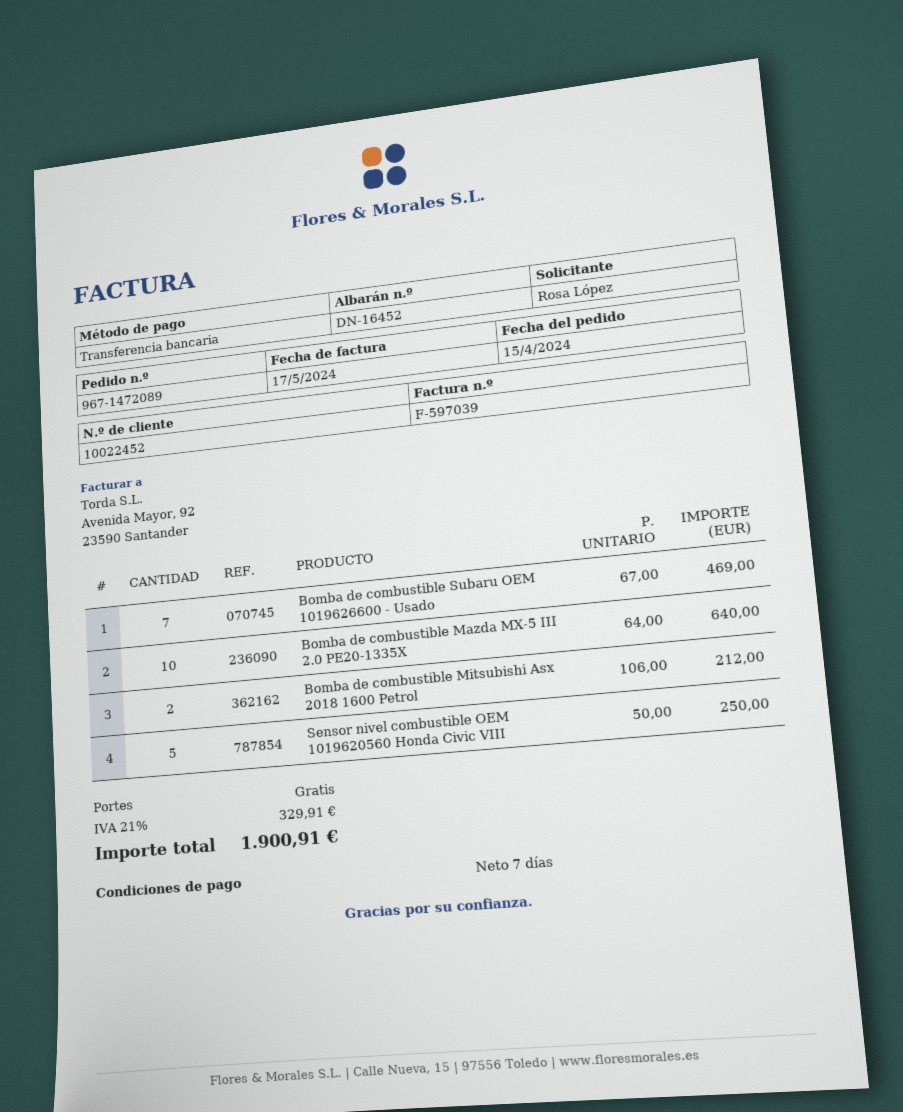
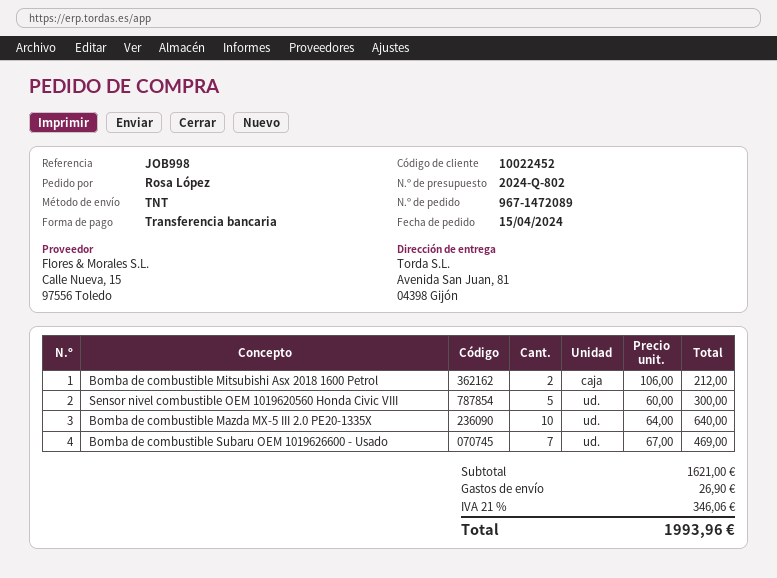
Sensor nivel combustible OEM 1019620560 Honda Civic VIII: 5 x 50.00 = 250.00 -> 5 x 60.00 = 300.00
shipping: 0.00 -> 26.90
tax: 21% = 329.91 -> 21% = 346.06
total: 1900.91 -> 1993.96

